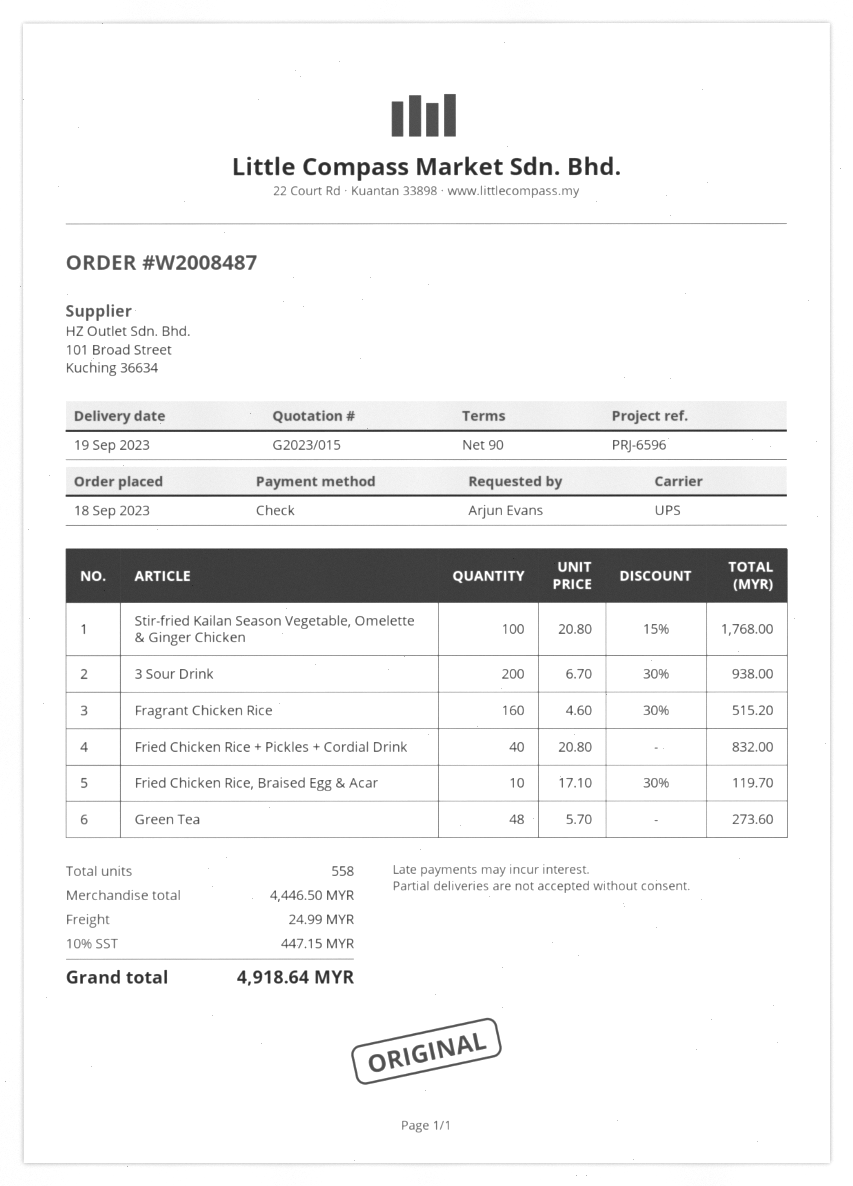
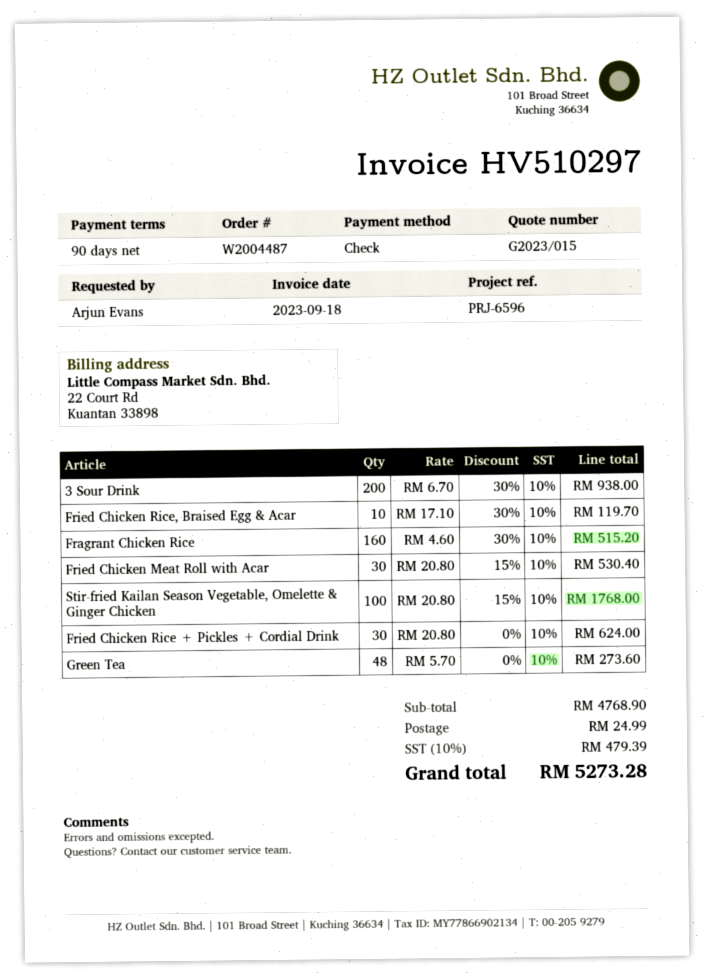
order number: W2008487 -> W2004487
Fried Chicken Rice + Pickles + Cordial Drink: 40 x 20.80 = 832.00 -> 30 x 20.80 = 624.00
Fried Chicken Meat Roll with Acar: none -> 30 x 20.80 - 15% = 530.40
subtotal: 4446.50 -> 4768.90
tax: 10% = 447.15 -> 10% = 479.39
total: 4918.64 -> 5273.28

